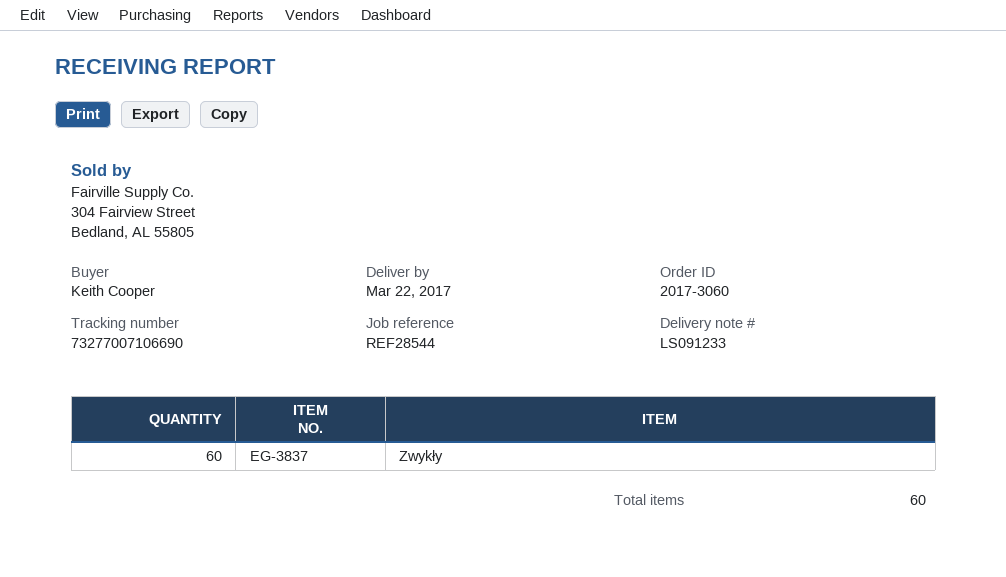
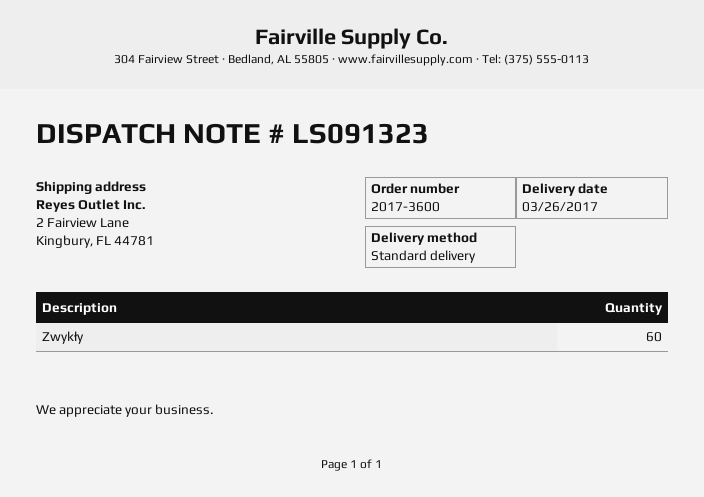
order number: 2017-3060 -> 2017-3600
delivery note number: LS091233 -> LS091323
delivery date: 2017-03-22 -> 2017-03-26

